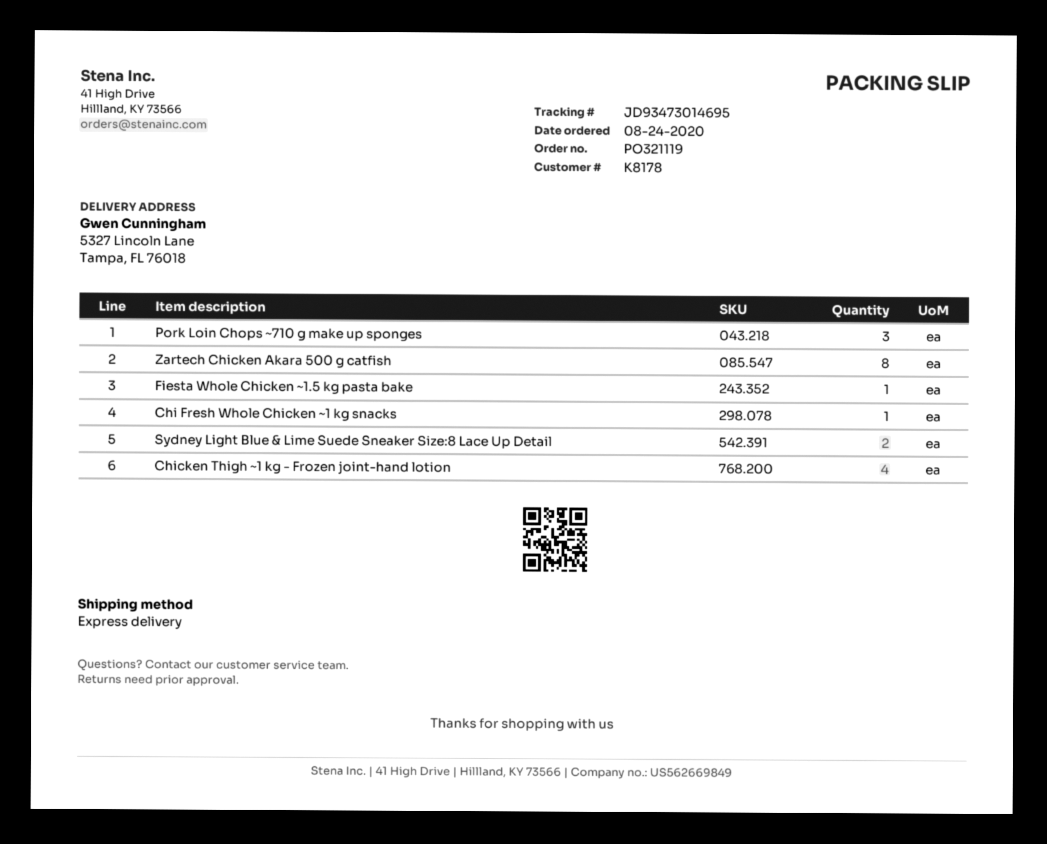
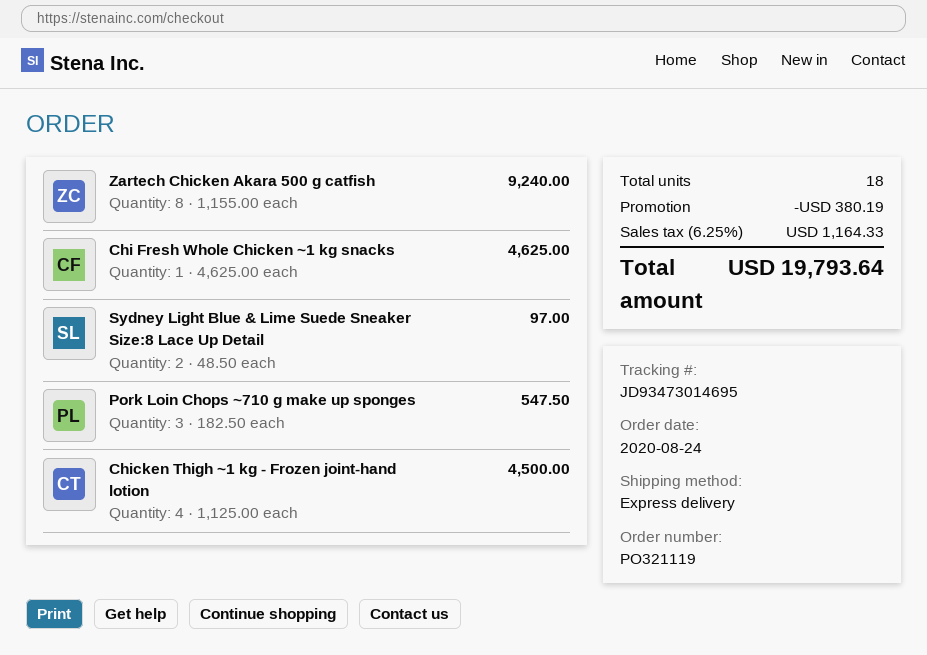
Fiesta Whole Chicken ~1.5 kg pasta bake: 1 -> none

